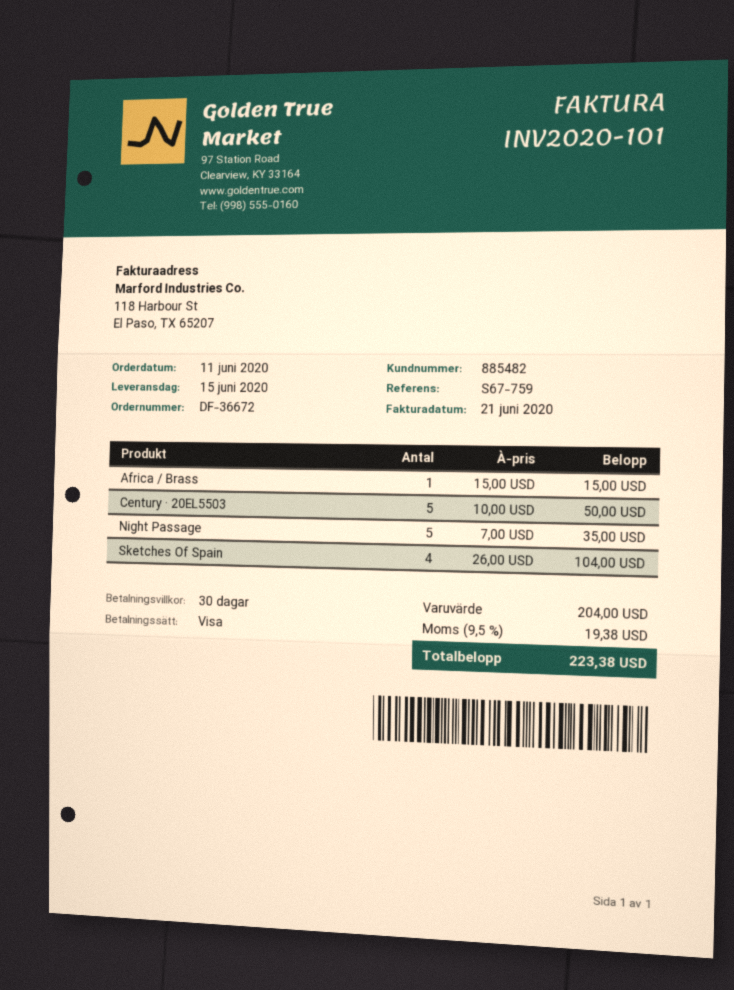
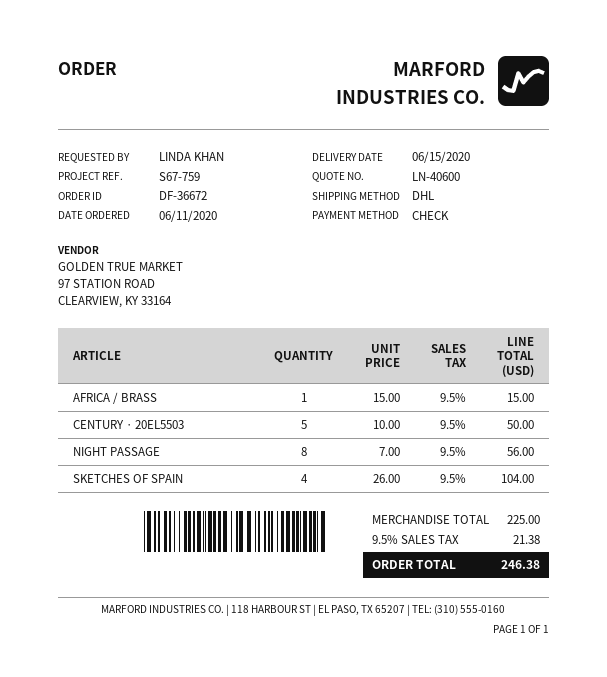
payment method: Visa -> cheque
Night Passage: 5 x 7.00 = 35.00 -> 8 x 7.00 = 56.00
subtotal: 204.00 -> 225.00
tax: 9.5% = 19.38 -> 9.5% = 21.38
total: 223.38 -> 246.38

